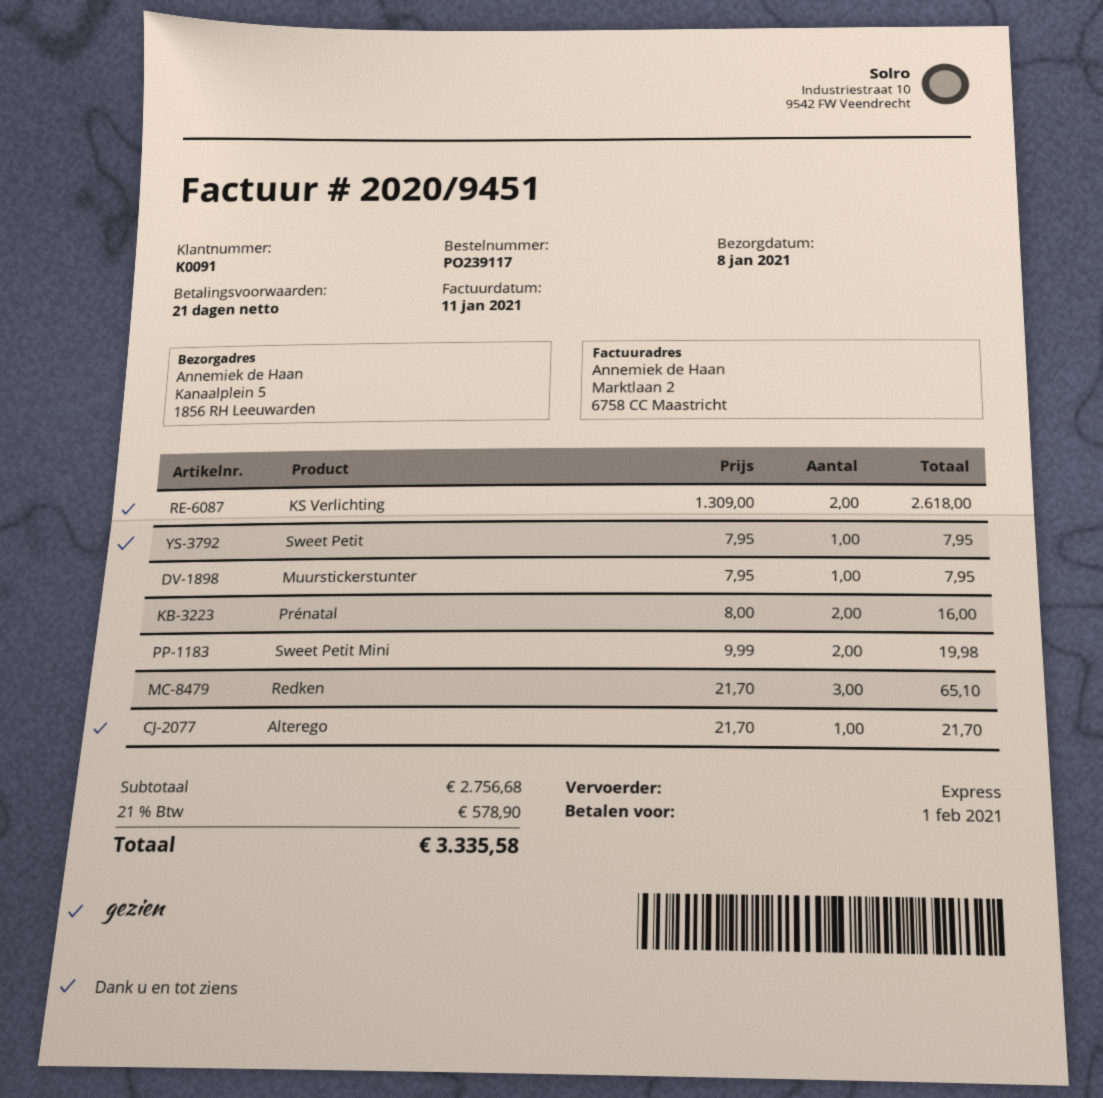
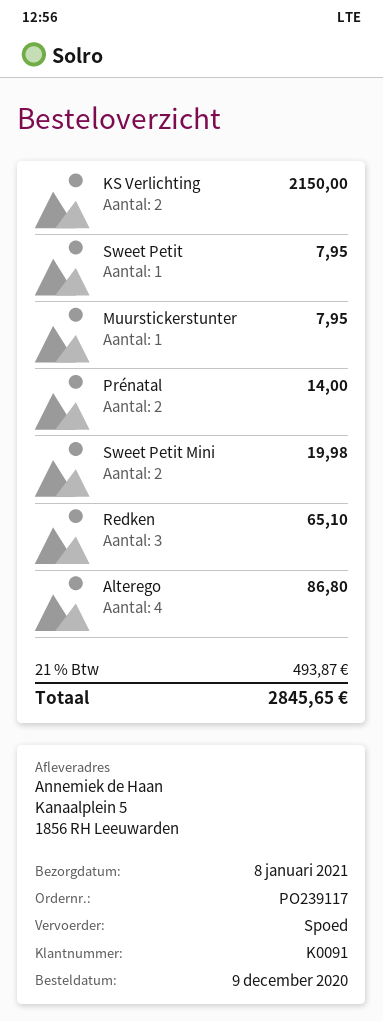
KS Verlichting: 2 for 2618.00 -> 2 for 2150.00
Prénatal: 2 for 16.00 -> 2 for 14.00
Alterego: 1 for 21.70 -> 4 for 86.80
tax: 21% = 578.90 -> 21% = 493.87
total: 3335.58 -> 2845.65

